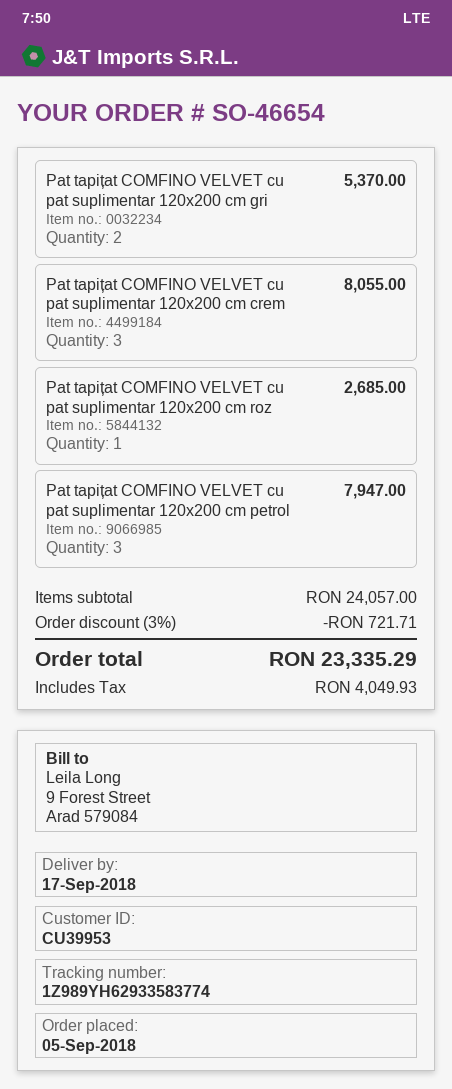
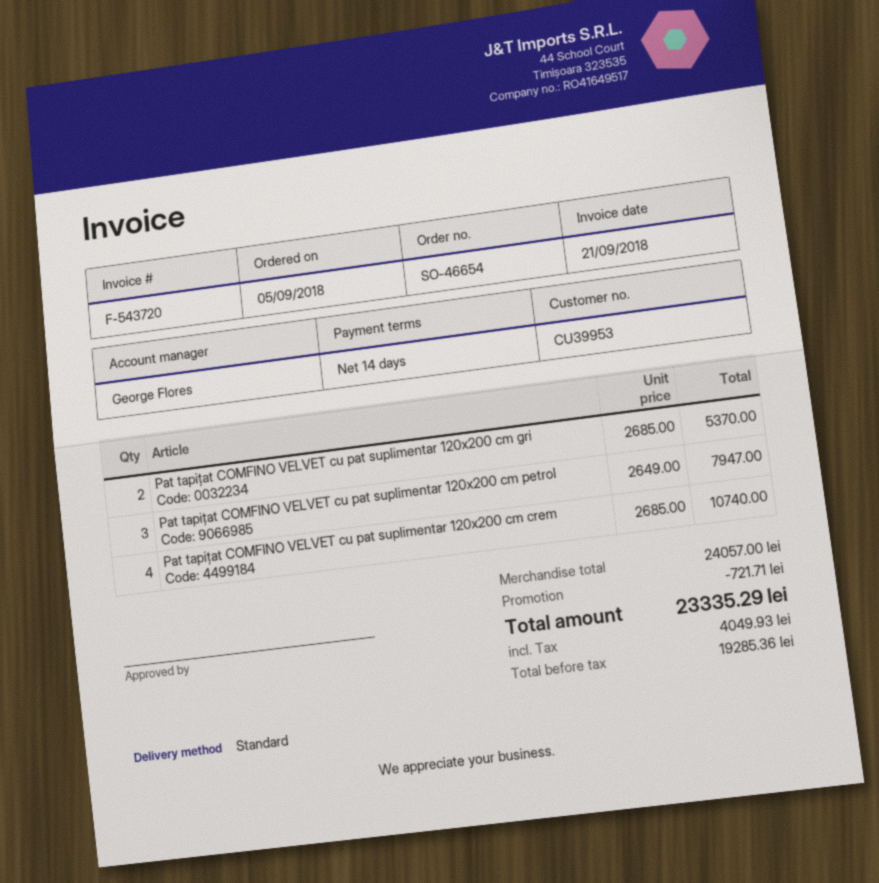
Pat tapițat COMFINO VELVET cu pat suplimentar 120x200 cm crem: 3 for 8055.00 -> 4 for 10740.00
Pat tapițat COMFINO VELVET cu pat suplimentar 120x200 cm roz: 1 for 2685.00 -> none

